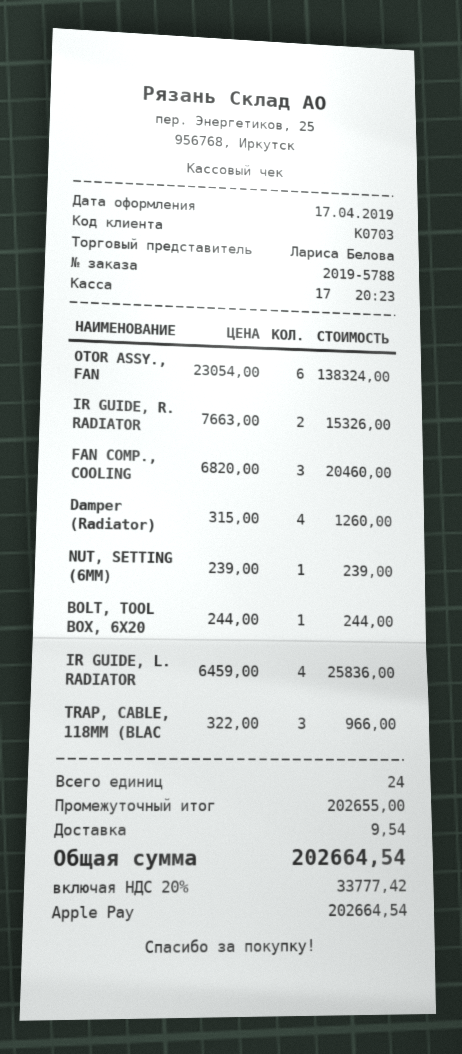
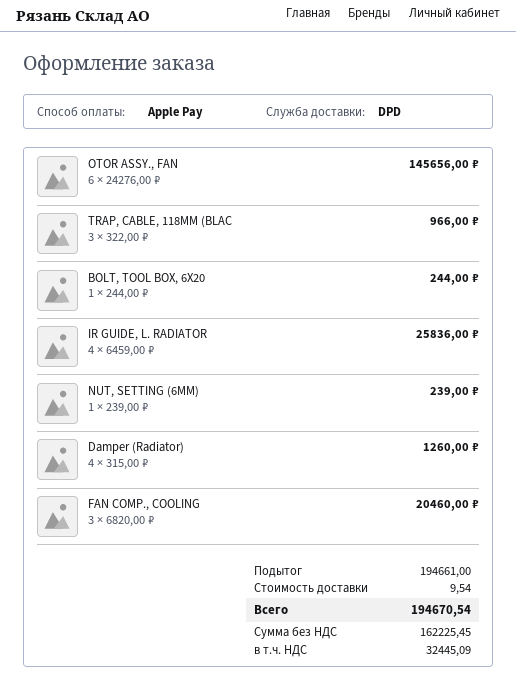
OTOR ASSY., FAN: 6 x 23054.00 = 138324.00 -> 6 x 24276.00 = 145656.00
IR GUIDE, R. RADIATOR: 2 x 7663.00 = 15326.00 -> none
subtotal: 202655.00 -> 194661.00
tax: 33777.42 -> 32445.09
total: 202664.54 -> 194670.54

